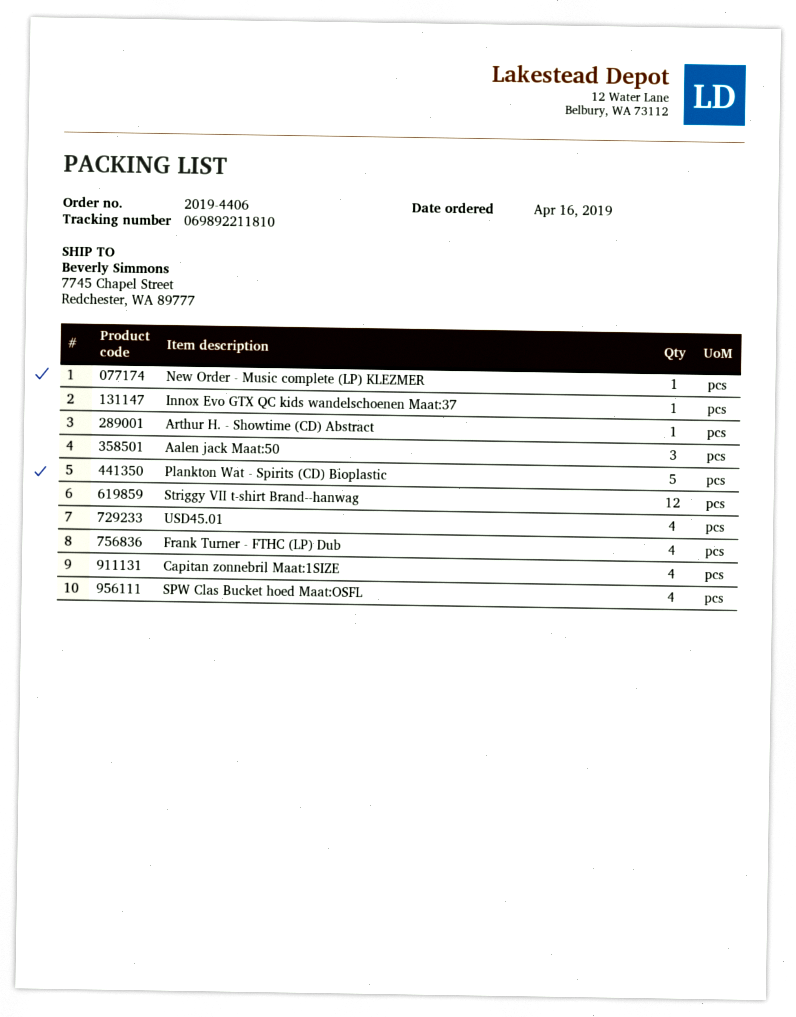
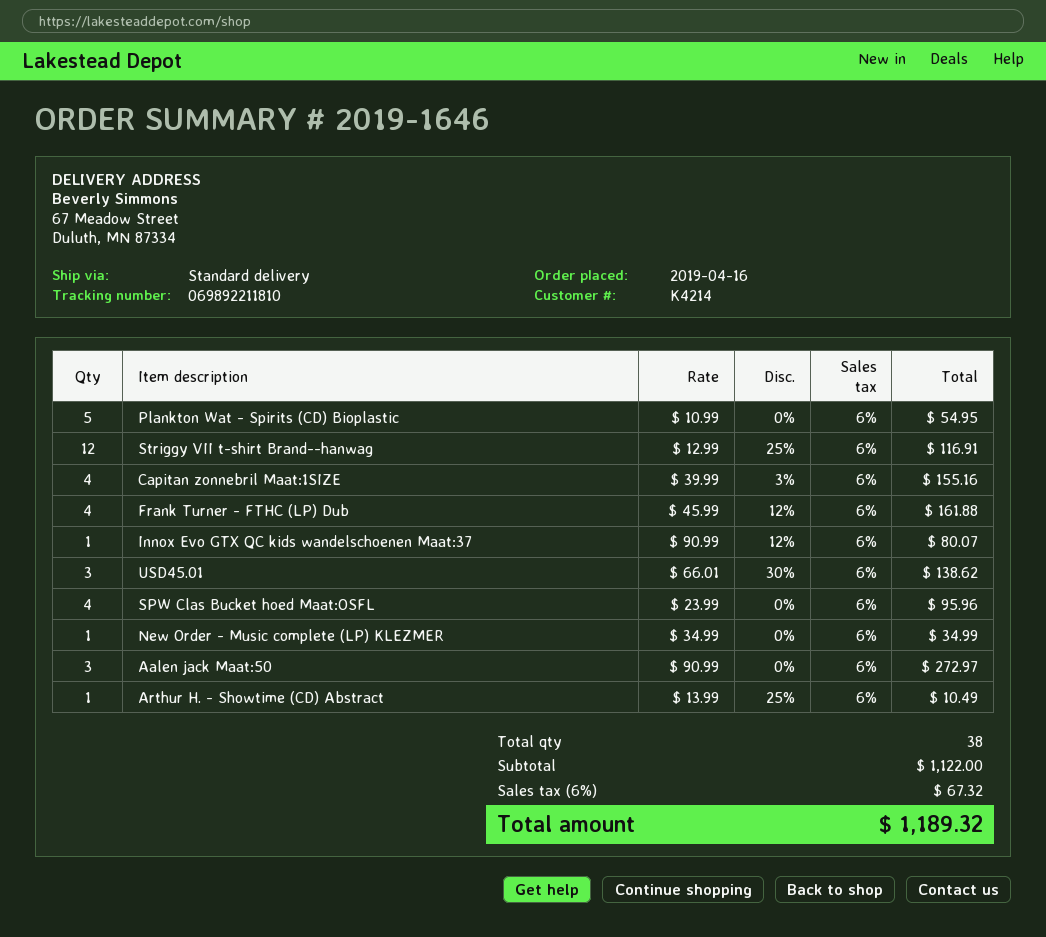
order number: 2019-4406 -> 2019-1646
ship to: 7745 Chapel Street, Redchester, WA 89777 -> 67 Meadow Street, Duluth, MN 87334
USD45.01: 4 -> 3

